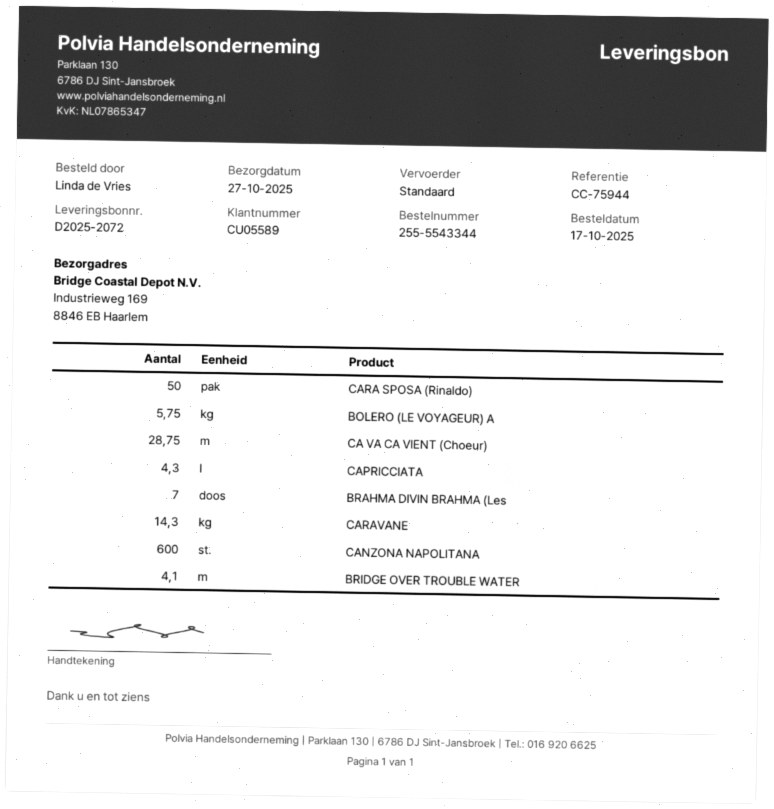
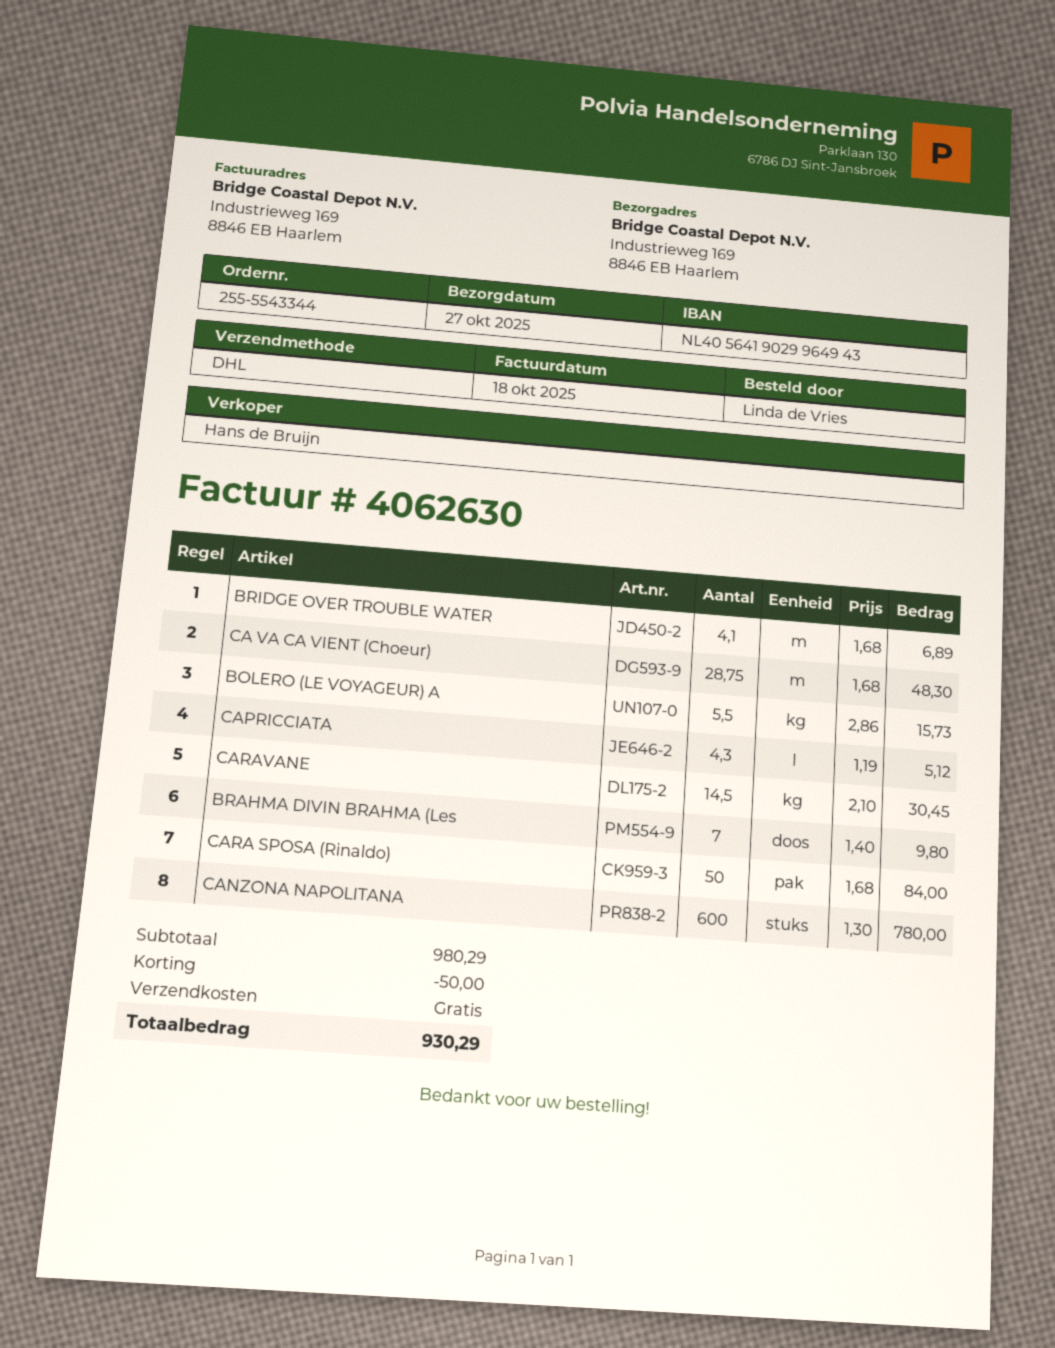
shipping method: standard -> DHL
BOLERO (LE VOYAGEUR) A: 5.75 -> 5.5
CARAVANE: 14.3 -> 14.5

